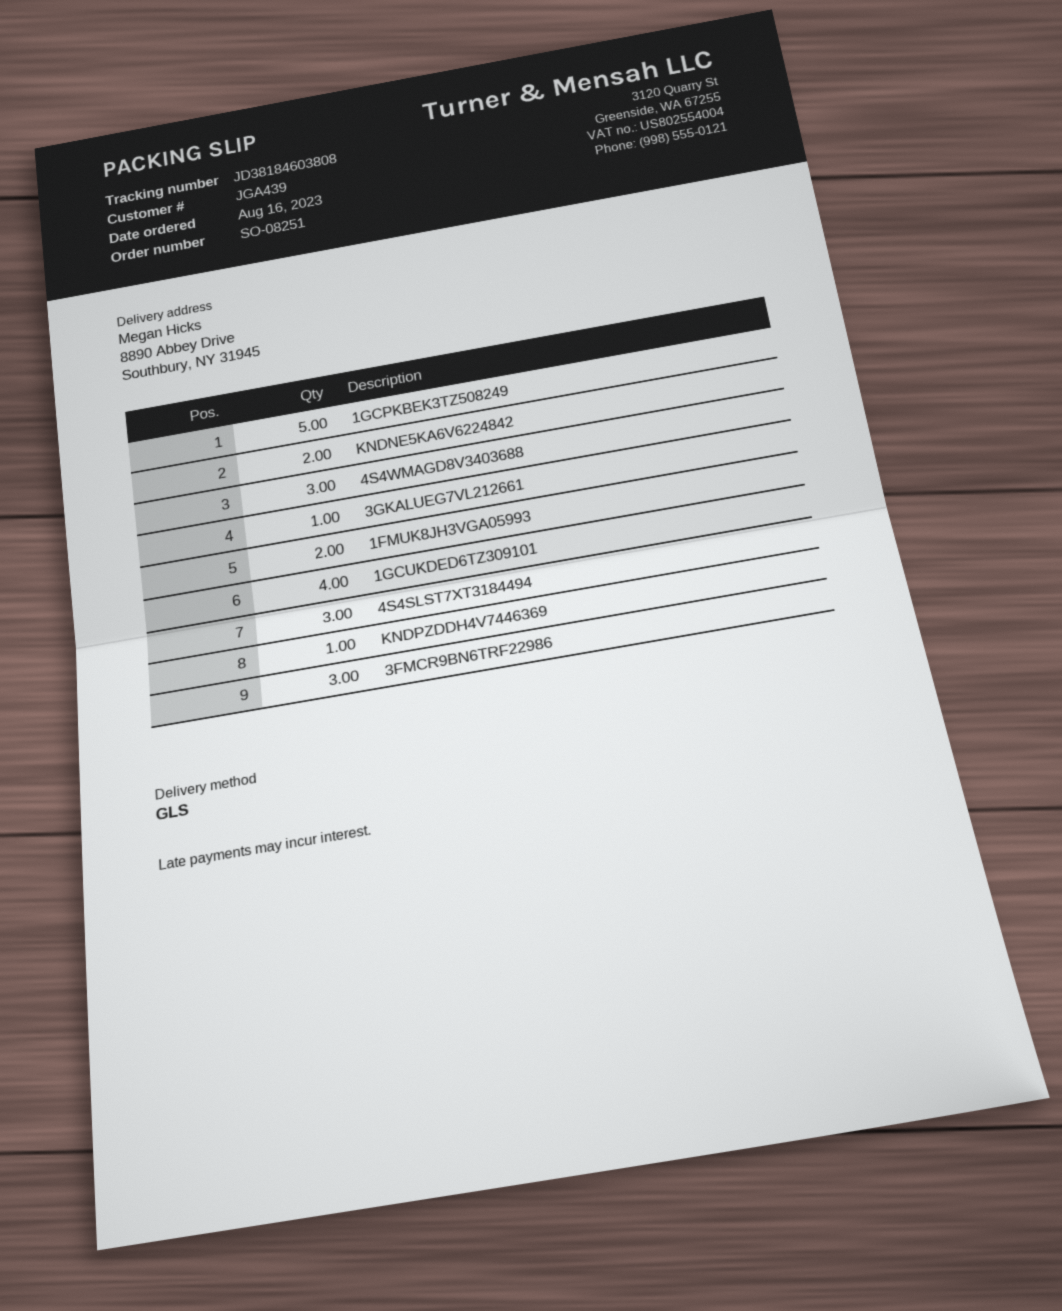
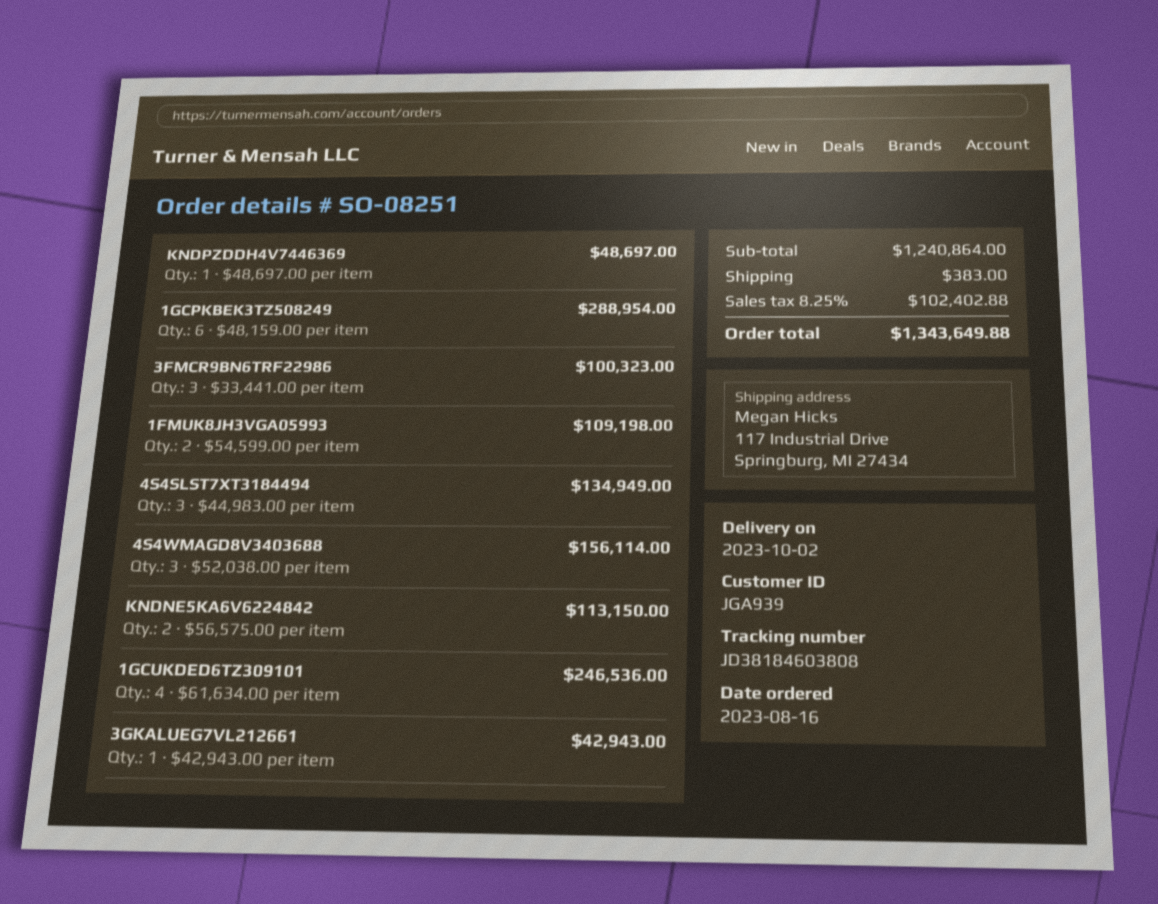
customer number: JGA439 -> JGA939
ship to: 8890 Abbey Drive, Southbury, NY 31945 -> 117 Industrial Drive, Springburg, MI 27434
1GCPKBEK3TZ508249: 5 -> 6

